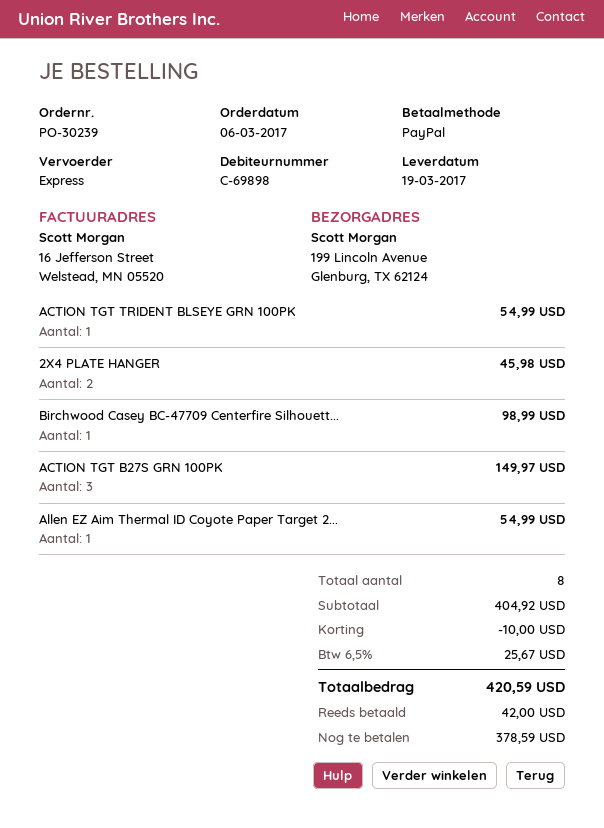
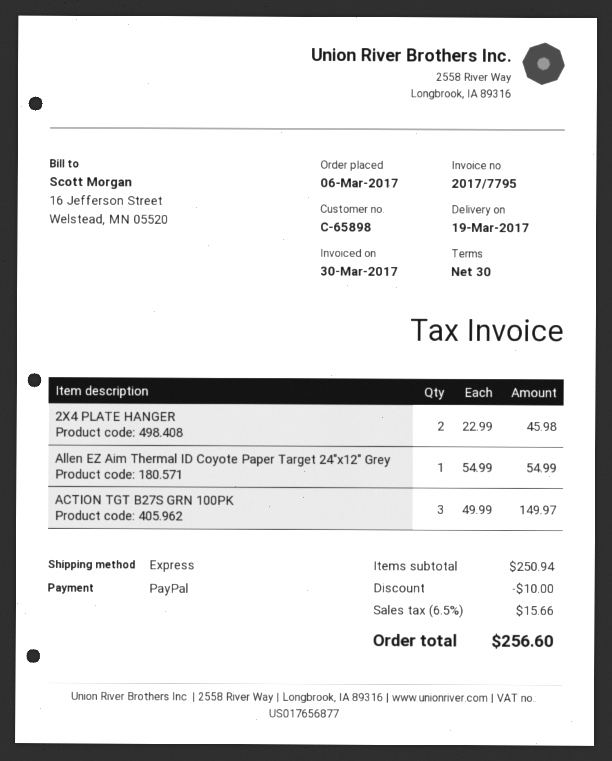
customer number: C-69898 -> C-65898
ACTION TGT TRIDENT BLSEYE GRN 100PK: 1 for 54.99 -> none
Birchwood Casey BC-47709 Centerfire Silhouett...: 1 for 98.99 -> none
subtotal: 404.92 -> 250.94
tax: 6.5% = 25.67 -> 6.5% = 15.66
total: 420.59 -> 256.60

